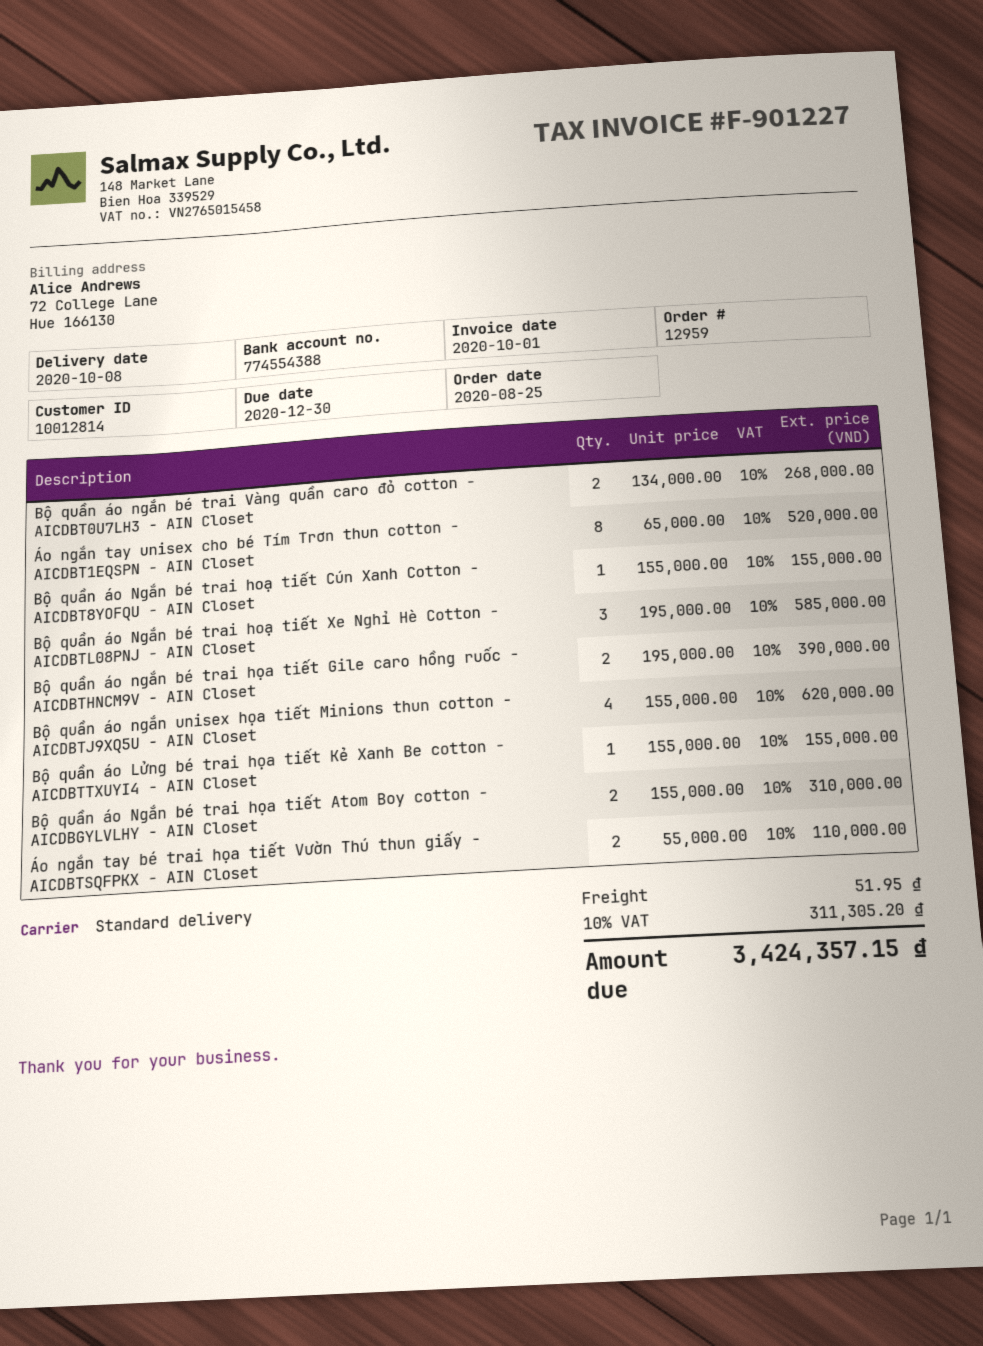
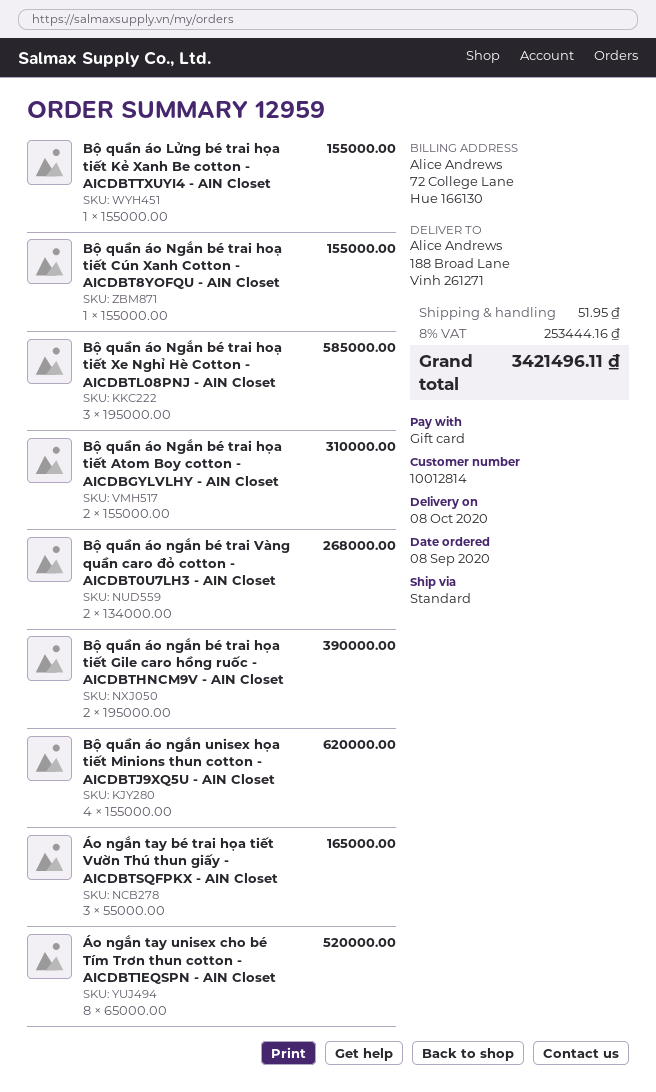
order date: 2020-08-25 -> 2020-09-08
Áo ngắn tay bé trai họa tiết Vườn Thú thun giấy - AICDBTSQFPKX - AIN Closet: 2 x 55000.00 = 110000.00 -> 3 x 55000.00 = 165000.00
tax: 10% = 311305.20 -> 8% = 253444.16
total: 3424357.15 -> 3421496.11

